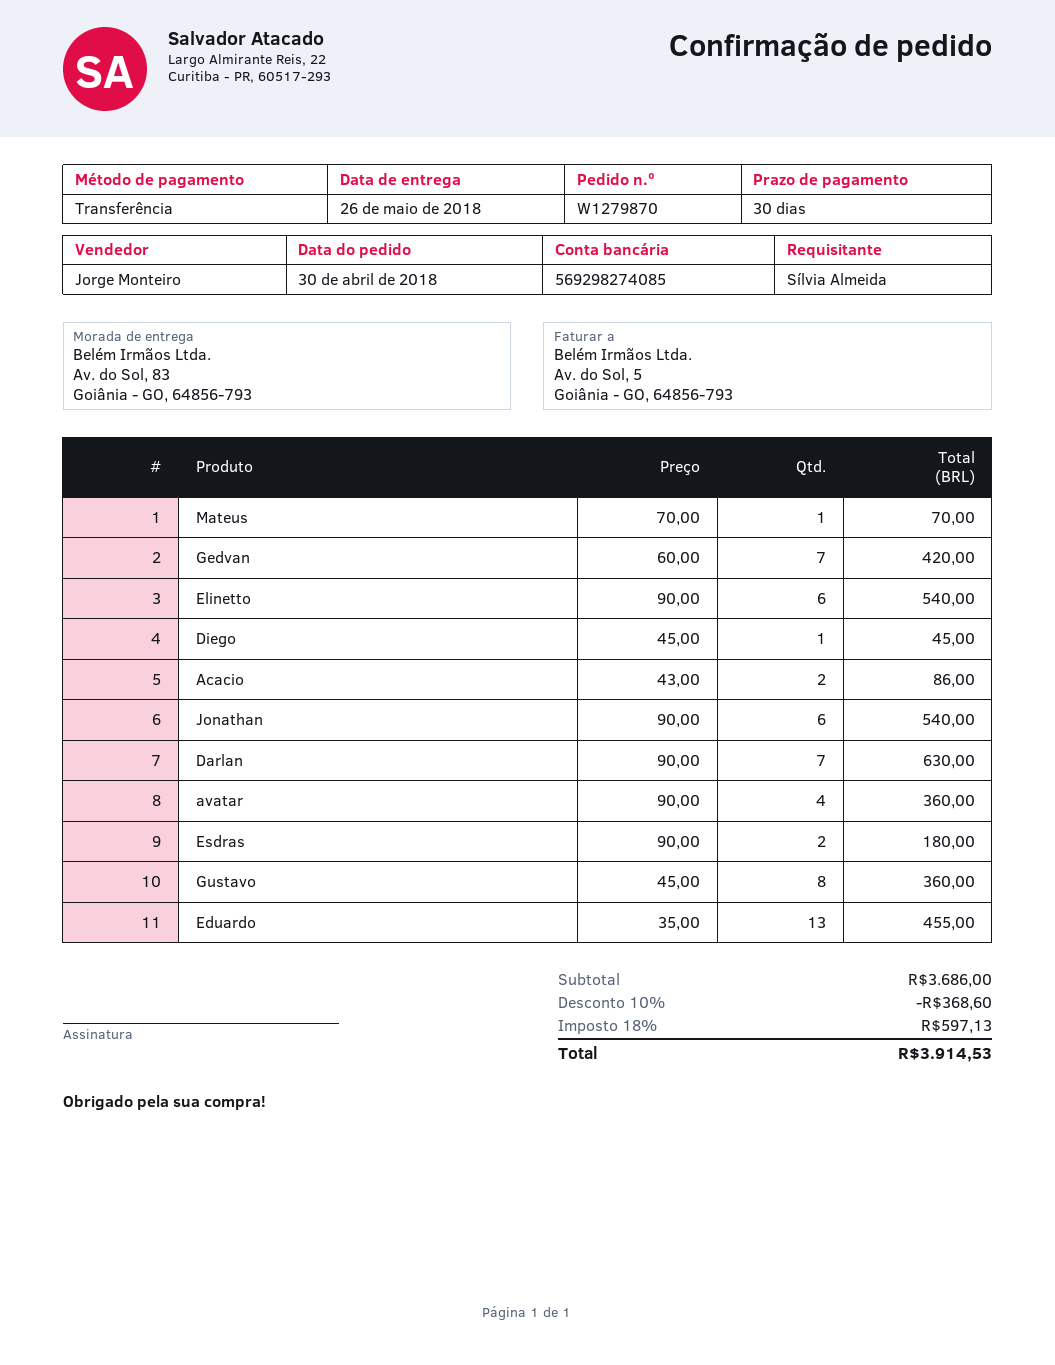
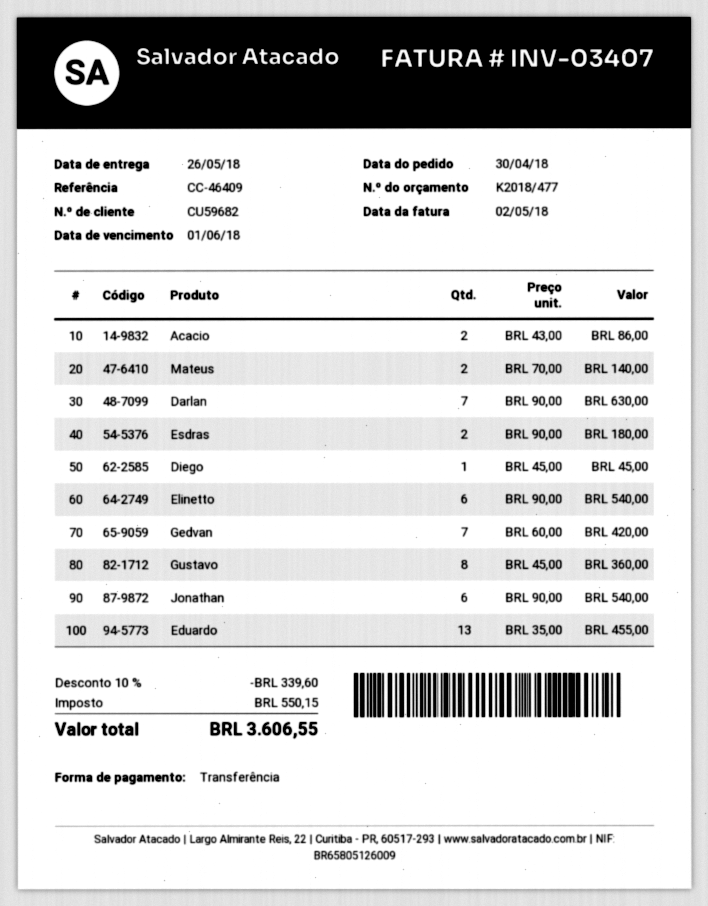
Mateus: 1 x 70.00 = 70.00 -> 2 x 70.00 = 140.00
avatar: 4 x 90.00 = 360.00 -> none
discount: 10% = 368.60 -> 10% = 339.60
tax: 597.13 -> 550.15
total: 3914.53 -> 3606.55

